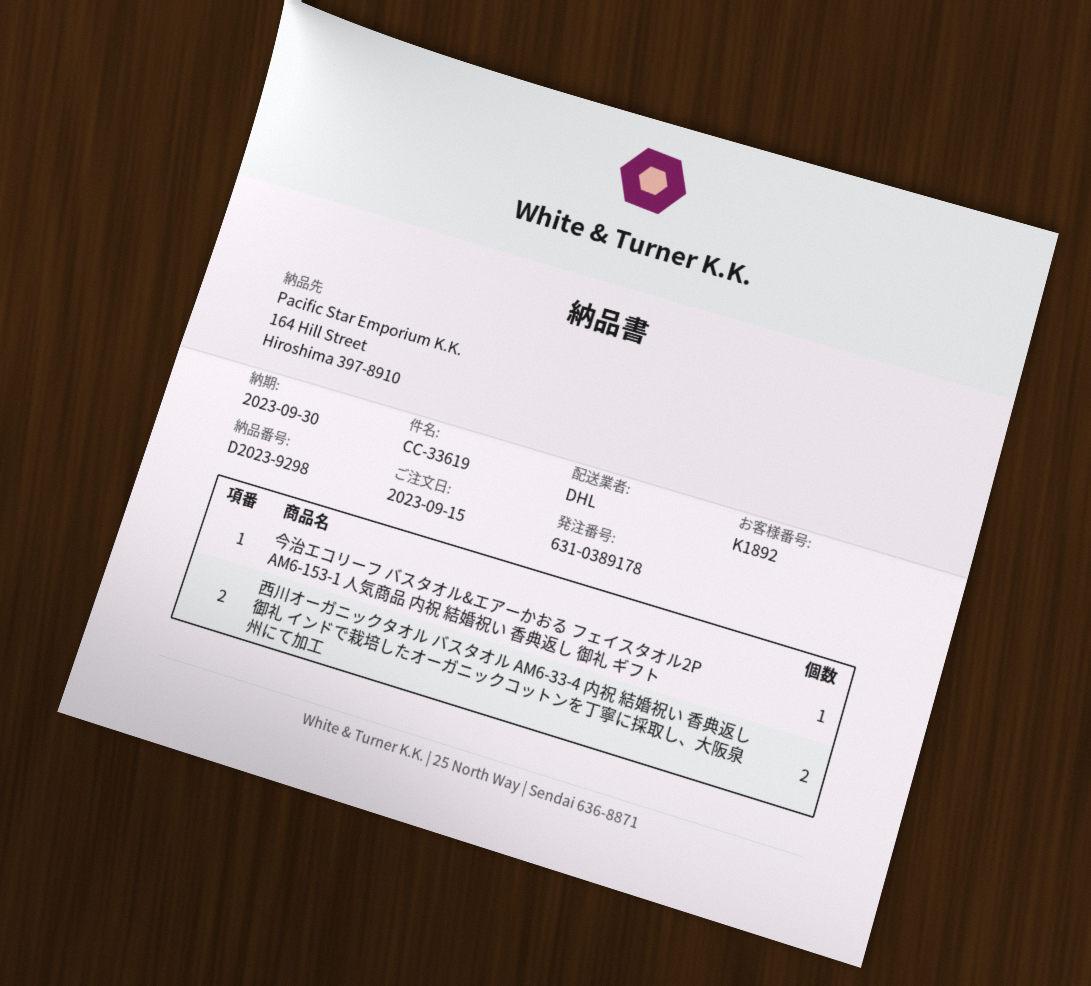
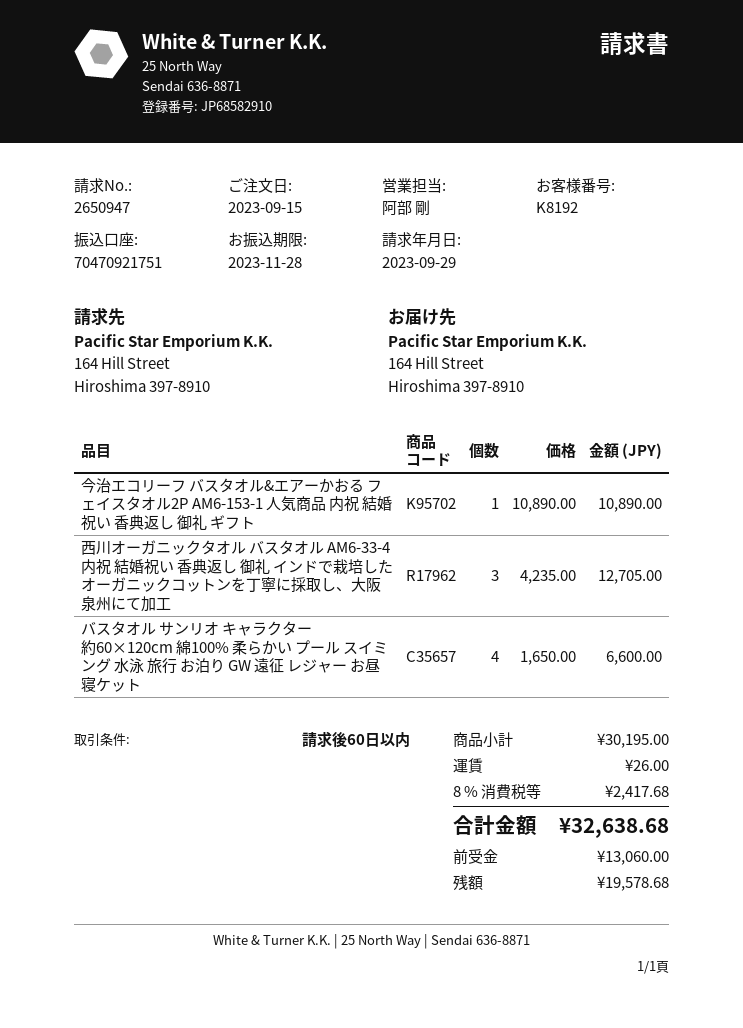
customer number: K1892 -> K8192
西川オーガニックタオル バスタオル AM6-33-4 内祝 結婚祝い 香典返し 御礼 インドで栽培したオーガニックコットンを丁寧に採取し、大阪泉州にて加工: 2 -> 3
バスタオル サンリオ キャラクター 約60×120cm 綿100% 柔らかい プール スイミング 水泳 旅行 お泊り GW 遠征 レジャー お昼寝ケット: none -> 4

